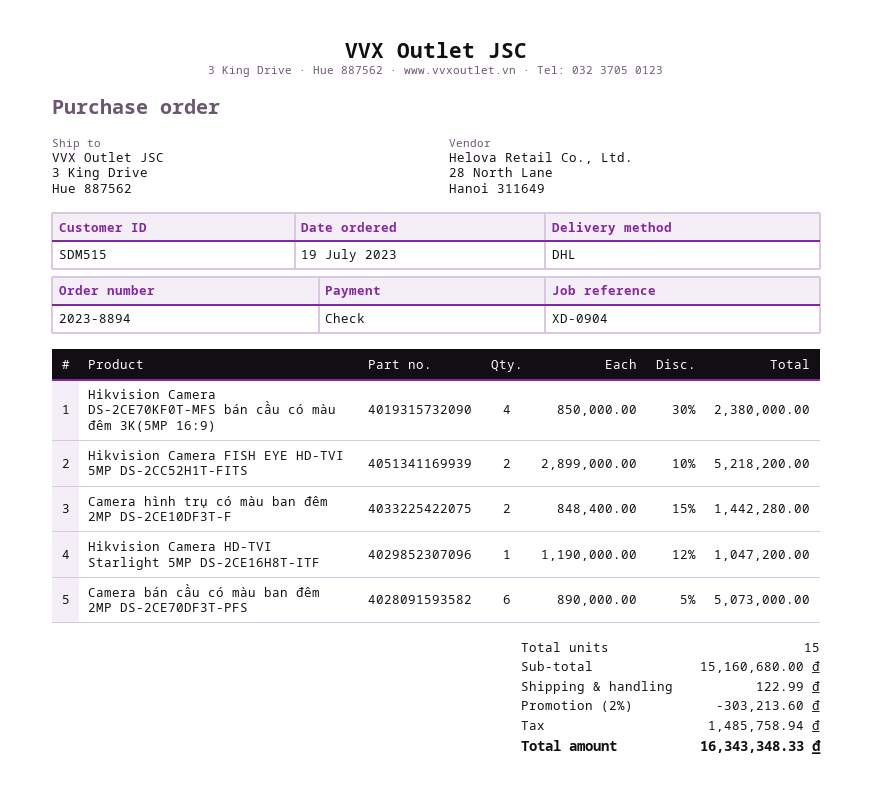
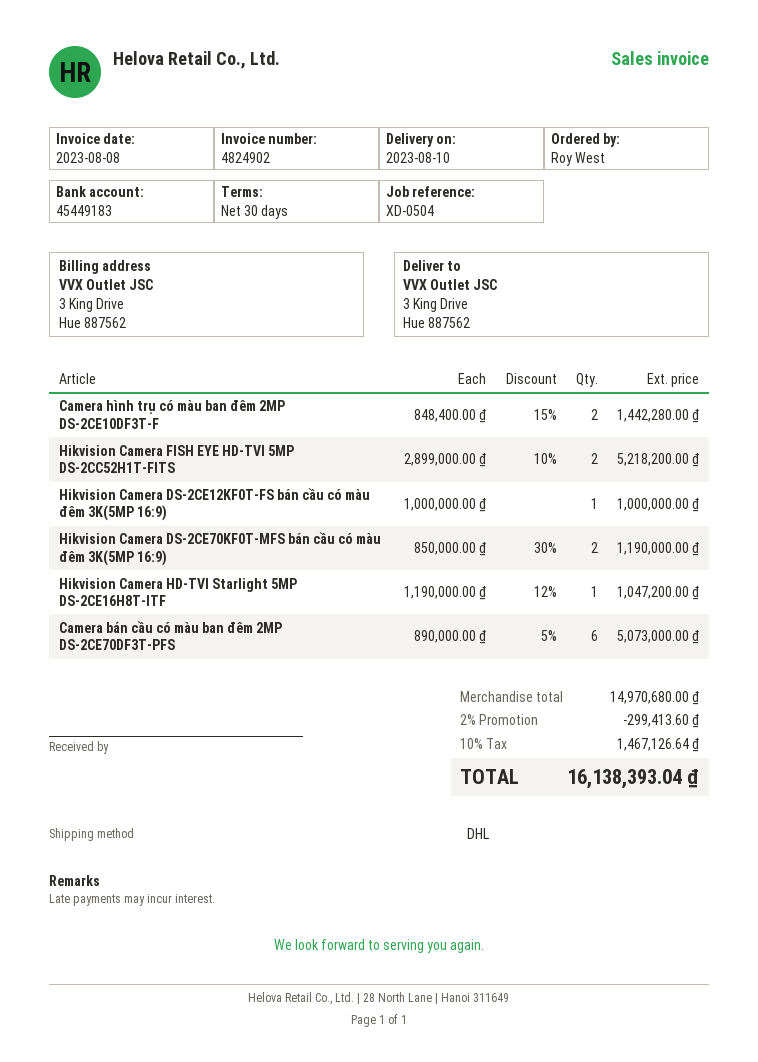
reference: XD-0904 -> XD-0504
Hikvision Camera DS-2CE70KF0T-MFS bán cầu có màu đêm 3K(5MP 16:9): 4 x 850000.00 - 30% = 2380000.00 -> 2 x 850000.00 - 30% = 1190000.00
Hikvision Camera DS-2CE12KF0T-FS bán cầu có màu đêm 3K(5MP 16:9): none -> 1 x 1000000.00 = 1000000.00
subtotal: 15160680.00 -> 14970680.00
discount: 2% = 303213.60 -> 2% = 299413.60
shipping: 122.99 -> none
tax: 1485758.94 -> 1467126.64
total: 16343348.33 -> 16138393.04

